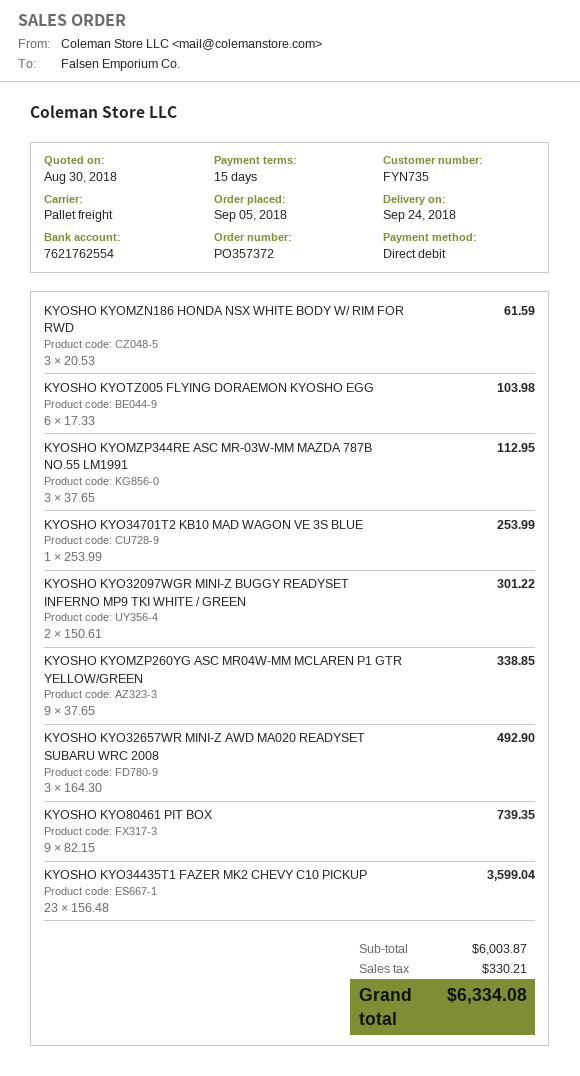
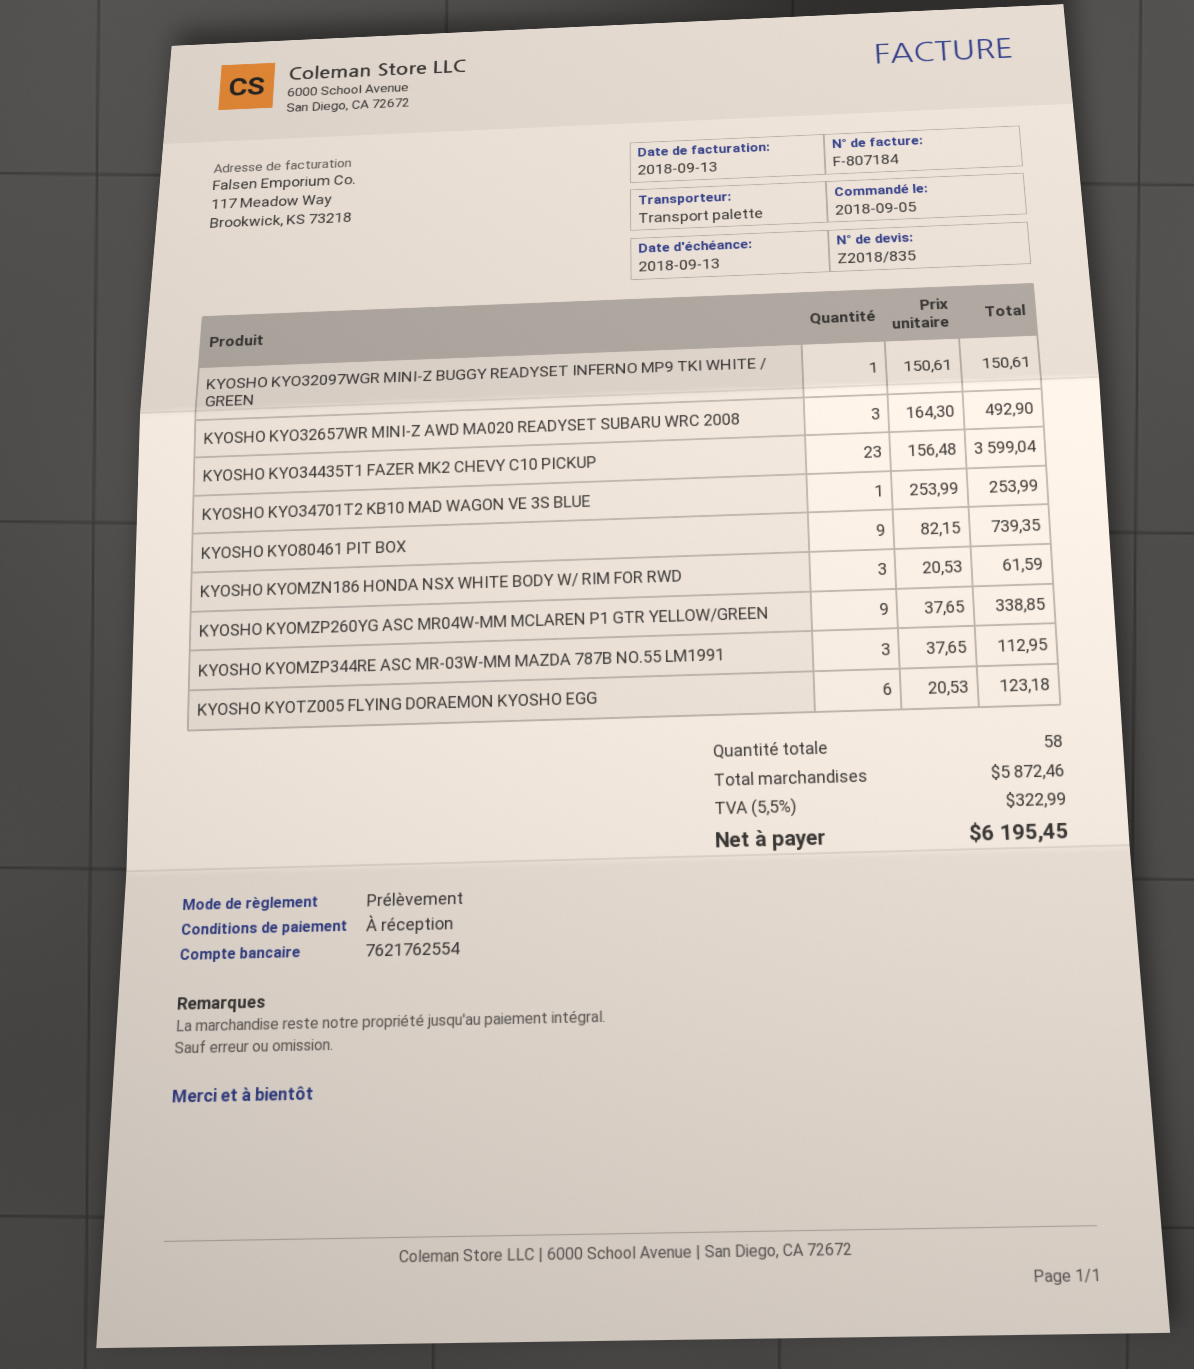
payment terms: 15 days -> on receipt
KYOSHO KYOTZ005 FLYING DORAEMON KYOSHO EGG: 6 x 17.33 = 103.98 -> 6 x 20.53 = 123.18
KYOSHO KYO32097WGR MINI-Z BUGGY READYSET INFERNO MP9 TKI WHITE / GREEN: 2 x 150.61 = 301.22 -> 1 x 150.61 = 150.61
subtotal: 6003.87 -> 5872.46
tax: 330.21 -> 322.99
total: 6334.08 -> 6195.45

